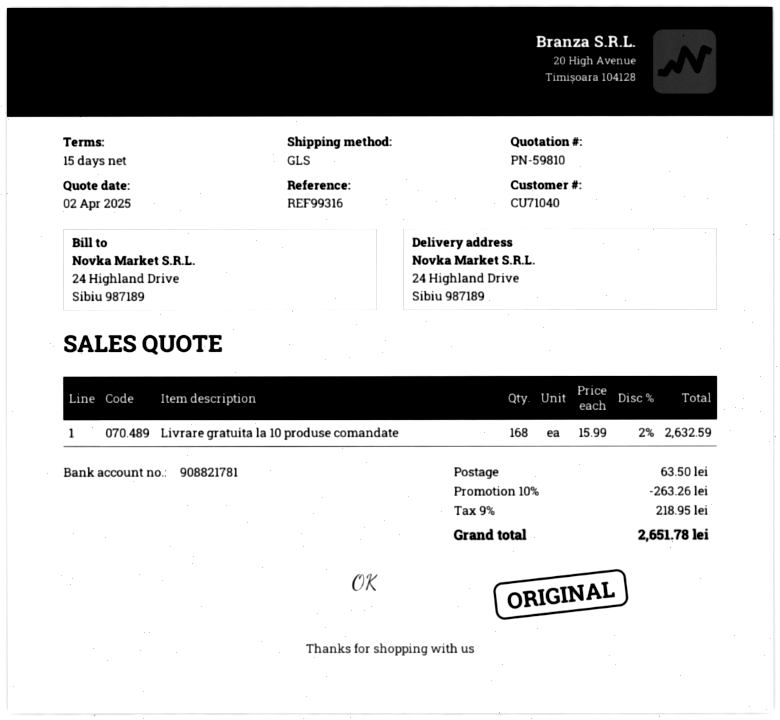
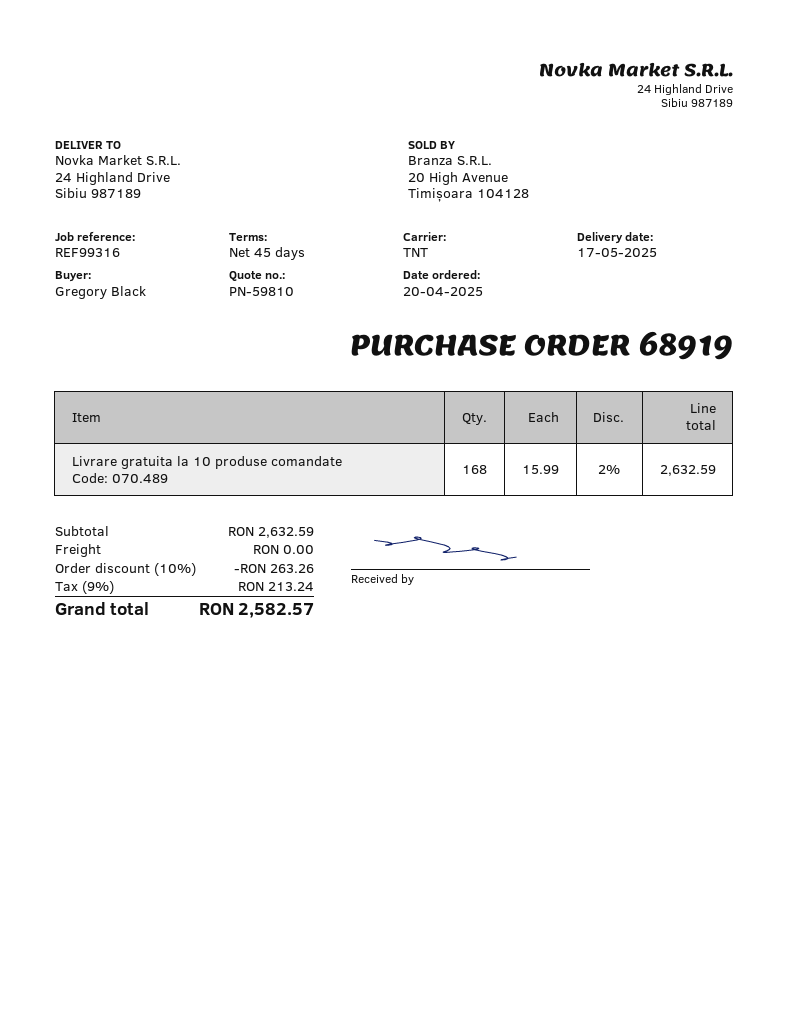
payment terms: 15 days -> 45 days
shipping method: GLS -> TNT
shipping: 63.50 -> 0.00
tax: 9% = 218.95 -> 9% = 213.24
total: 2651.78 -> 2582.57

